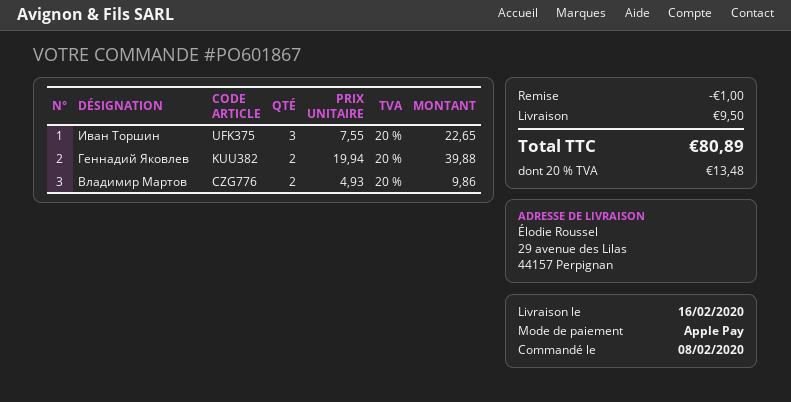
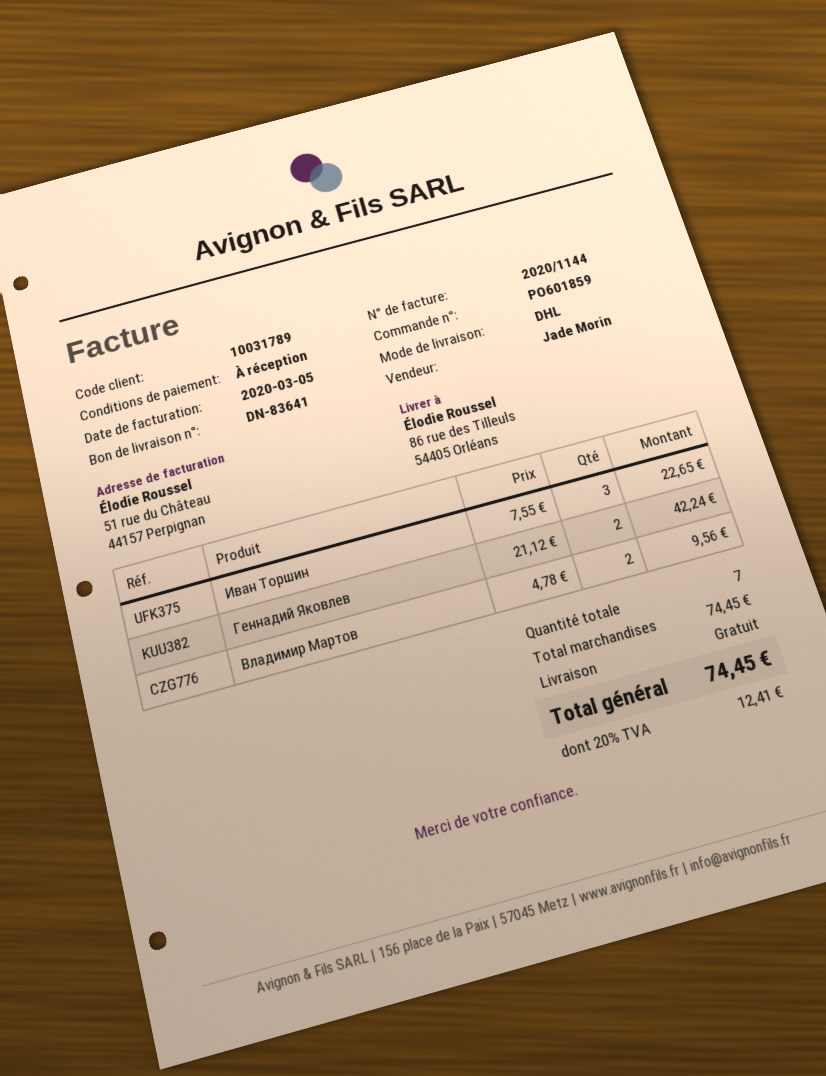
order number: PO601867 -> PO601859
ship to: 29 avenue des Lilas, 44157 Perpignan -> 86 rue des Tilleuls, 54405 Orléans
Геннадий Яковлев: 2 x 19.94 = 39.88 -> 2 x 21.12 = 42.24
Владимир Мартов: 2 x 4.93 = 9.86 -> 2 x 4.78 = 9.56
discount: 1.00 -> none
shipping: 9.50 -> 0.00
tax: 20% = 13.48 -> 20% = 12.41
total: 80.89 -> 74.45

